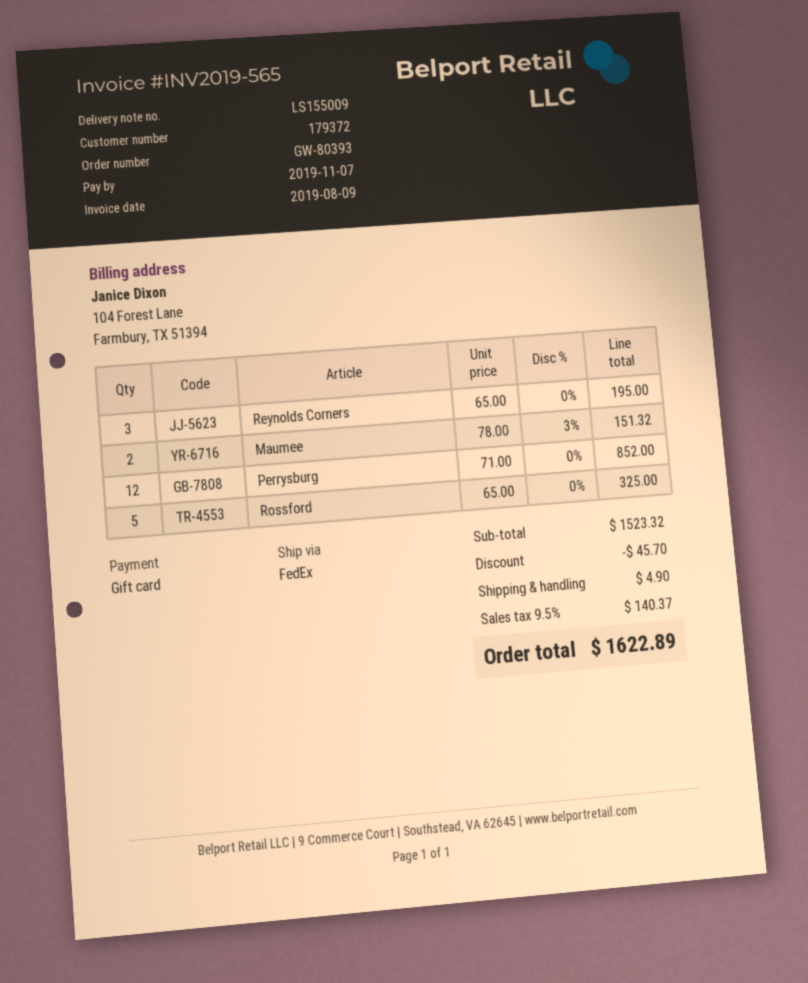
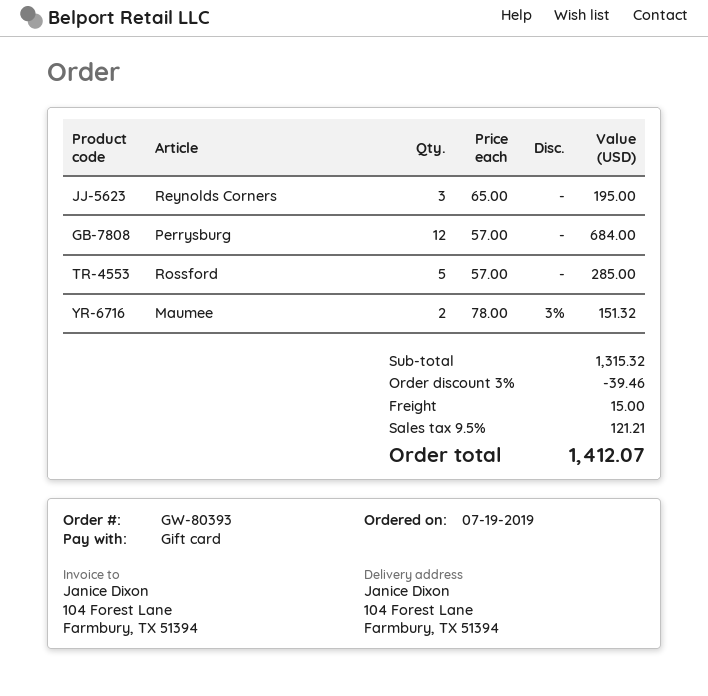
Perrysburg: 12 x 71.00 = 852.00 -> 12 x 57.00 = 684.00
Rossford: 5 x 65.00 = 325.00 -> 5 x 57.00 = 285.00
subtotal: 1523.32 -> 1315.32
discount: 45.70 -> 39.46
shipping: 4.90 -> 15.00
tax: 9.5% = 140.37 -> 9.5% = 121.21
total: 1622.89 -> 1412.07

